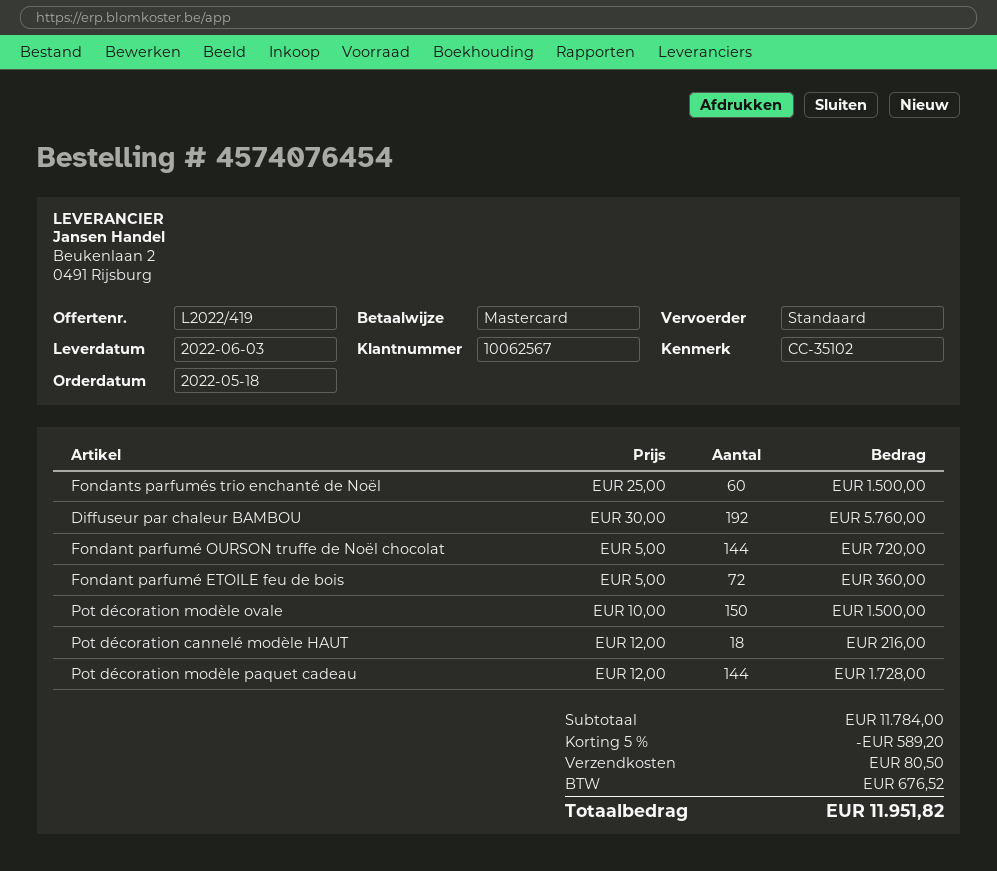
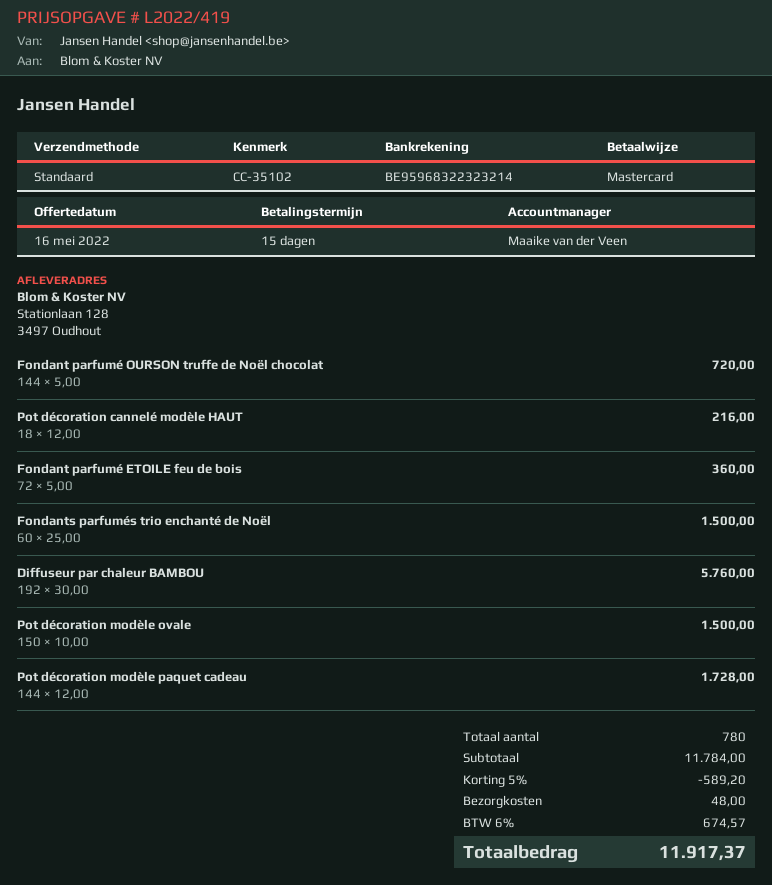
shipping: 80.50 -> 48.00
tax: 676.52 -> 674.57
total: 11951.82 -> 11917.37

